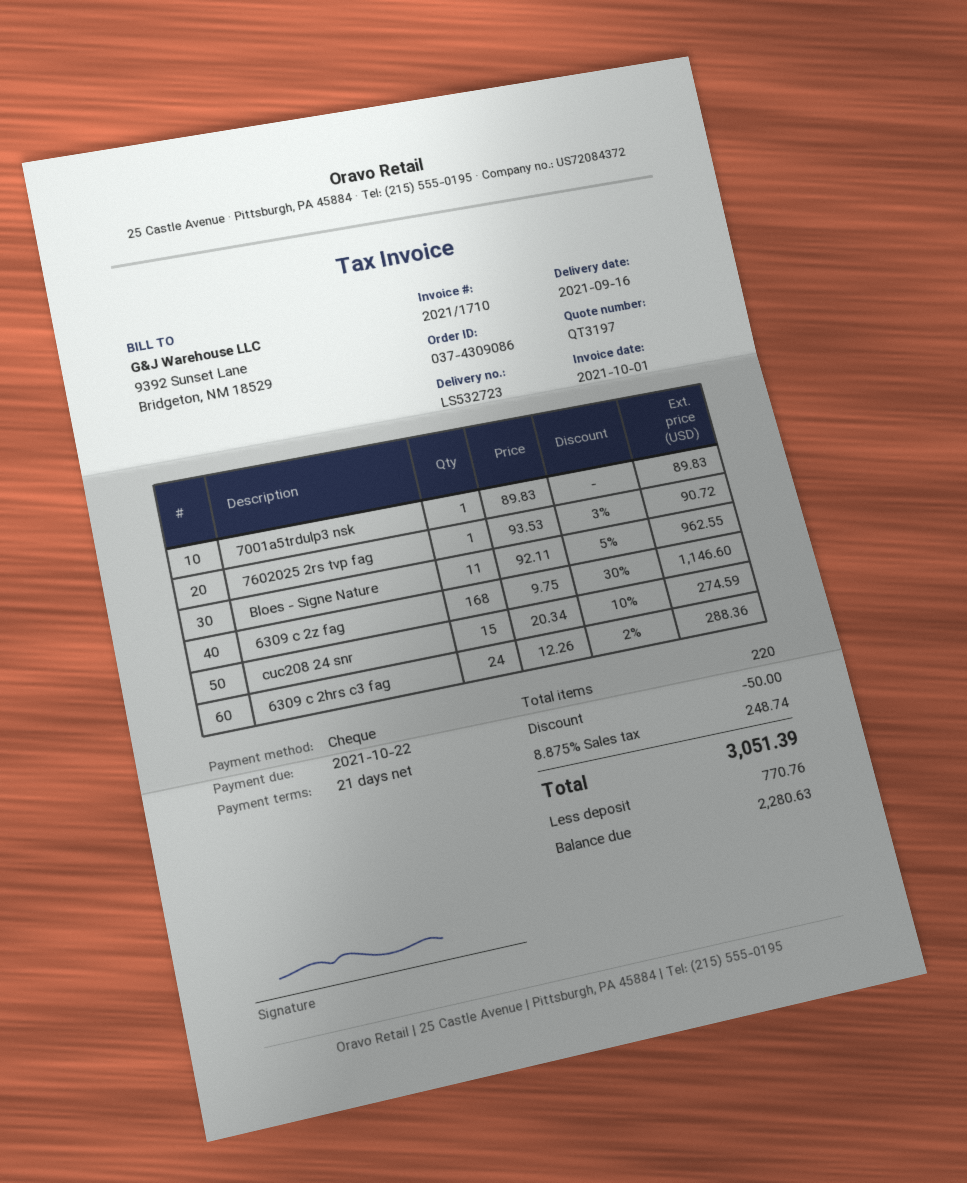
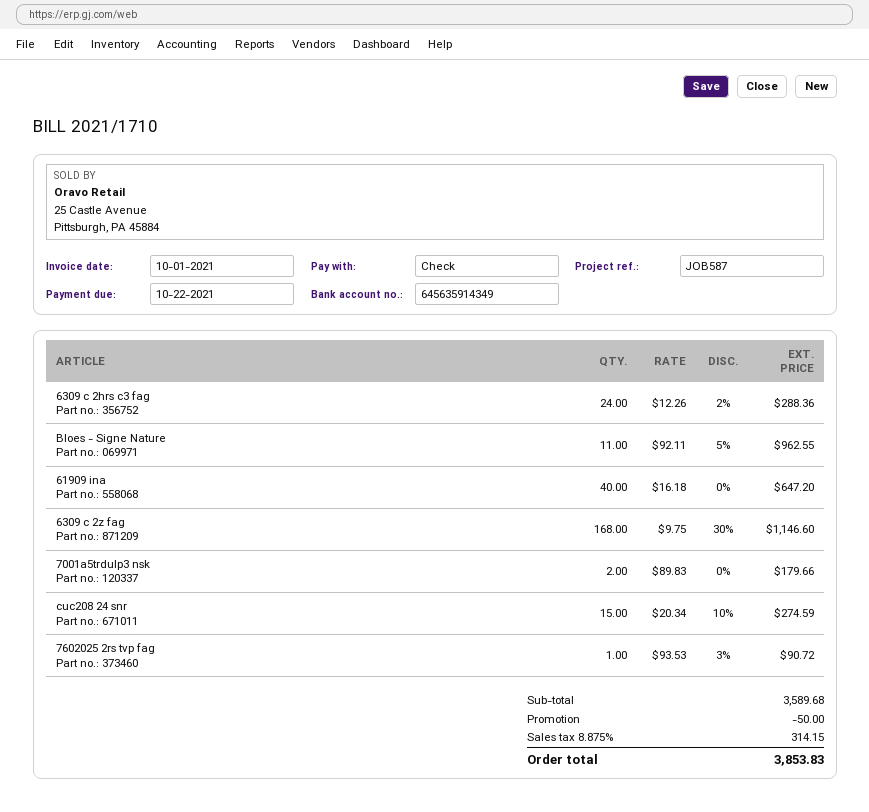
7001a5trdulp3 nsk: 1 x 89.83 = 89.83 -> 2 x 89.83 = 179.66
61909 ina: none -> 40 x 16.18 = 647.20
tax: 8.875% = 248.74 -> 8.875% = 314.15
total: 3051.39 -> 3853.83

